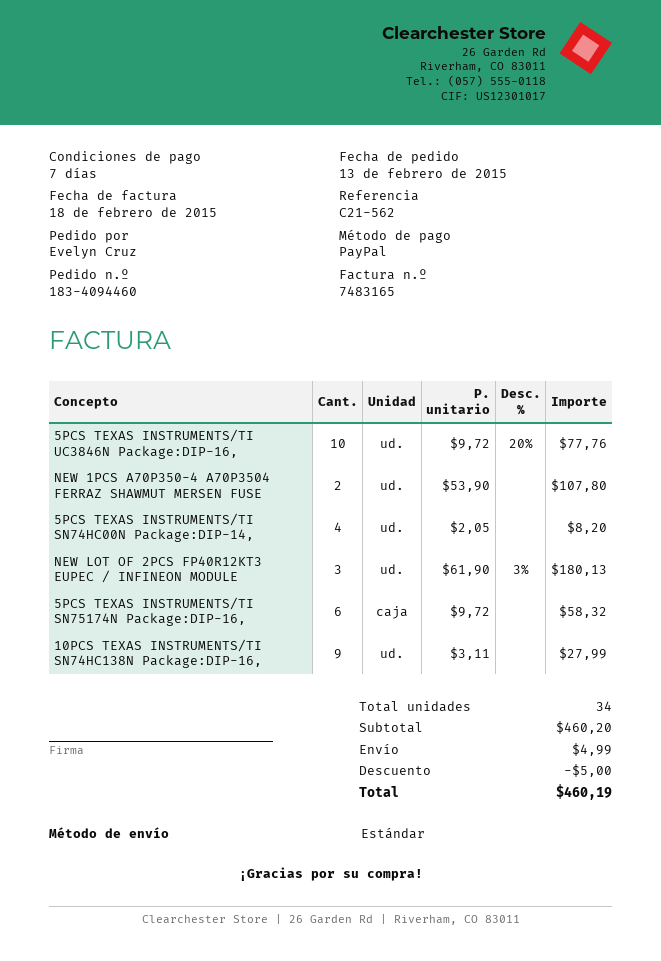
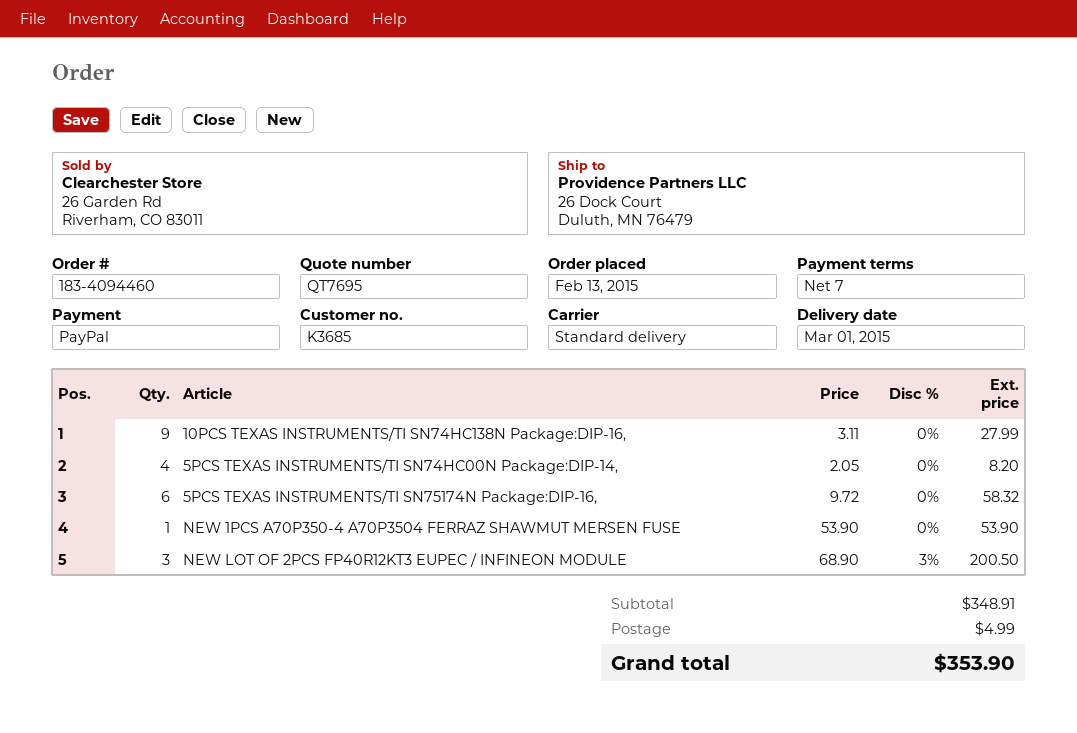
5PCS TEXAS INSTRUMENTS/TI UC3846N Package:DIP-16,: 10 x 9.72 - 20% = 77.76 -> none
NEW 1PCS A70P350-4 A70P3504 FERRAZ SHAWMUT MERSEN FUSE: 2 x 53.90 = 107.80 -> 1 x 53.90 = 53.90
NEW LOT OF 2PCS FP40R12KT3 EUPEC / INFINEON MODULE: 3 x 61.90 - 3% = 180.13 -> 3 x 68.90 - 3% = 200.50
subtotal: 460.20 -> 348.91
discount: 5.00 -> none
total: 460.19 -> 353.90

